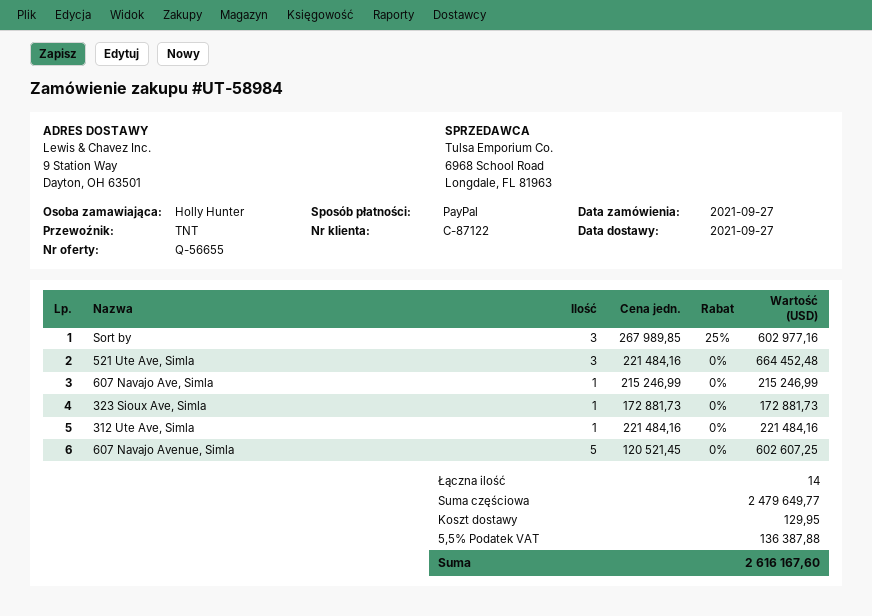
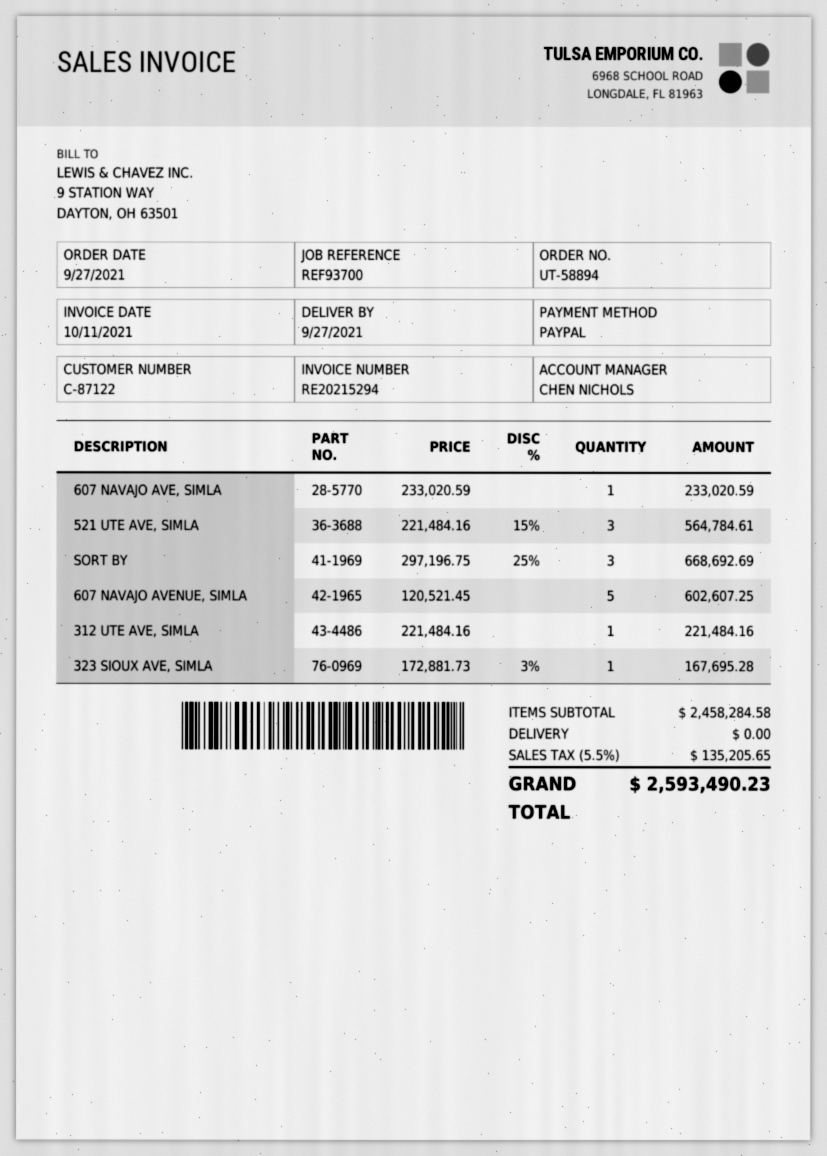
order number: UT-58984 -> UT-58894
Sort by: 3 x 267989.85 - 25% = 602977.16 -> 3 x 297196.75 - 25% = 668692.69
521 Ute Ave, Simla: 3 x 221484.16 = 664452.48 -> 3 x 221484.16 - 15% = 564784.61
607 Navajo Ave, Simla: 1 x 215246.99 = 215246.99 -> 1 x 233020.59 = 233020.59
323 Sioux Ave, Simla: 1 x 172881.73 = 172881.73 -> 1 x 172881.73 - 3% = 167695.28
subtotal: 2479649.77 -> 2458284.58
shipping: 129.95 -> 0.00
tax: 5.5% = 136387.88 -> 5.5% = 135205.65
total: 2616167.60 -> 2593490.23

